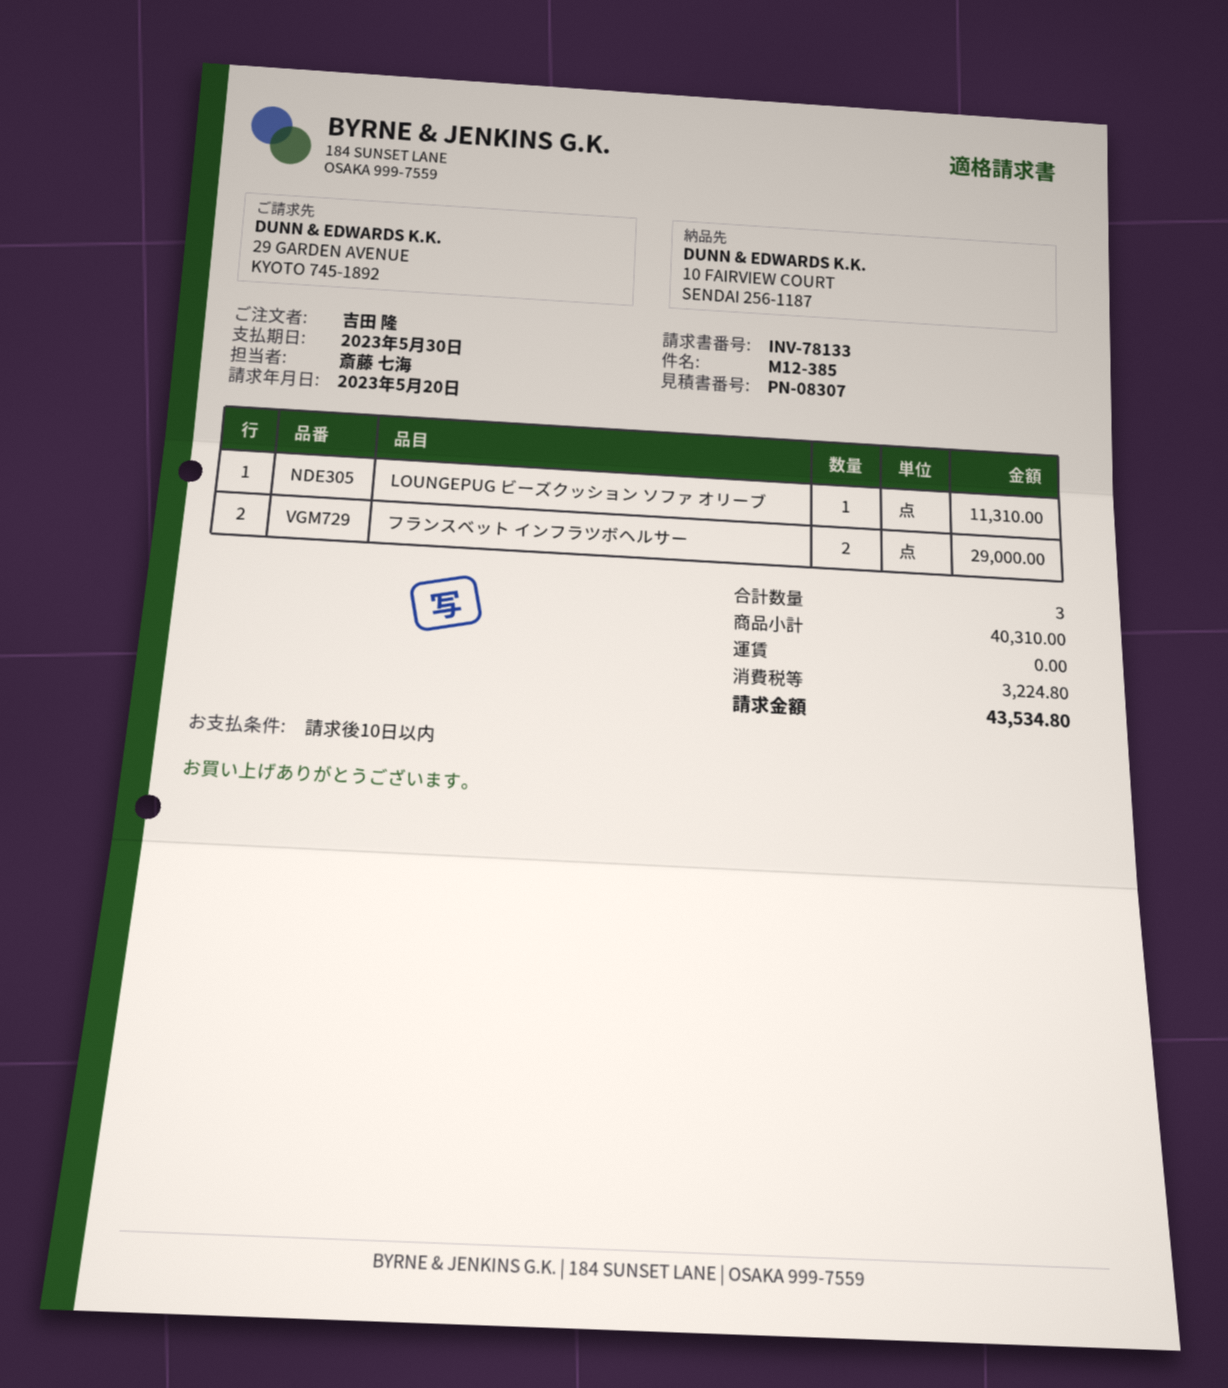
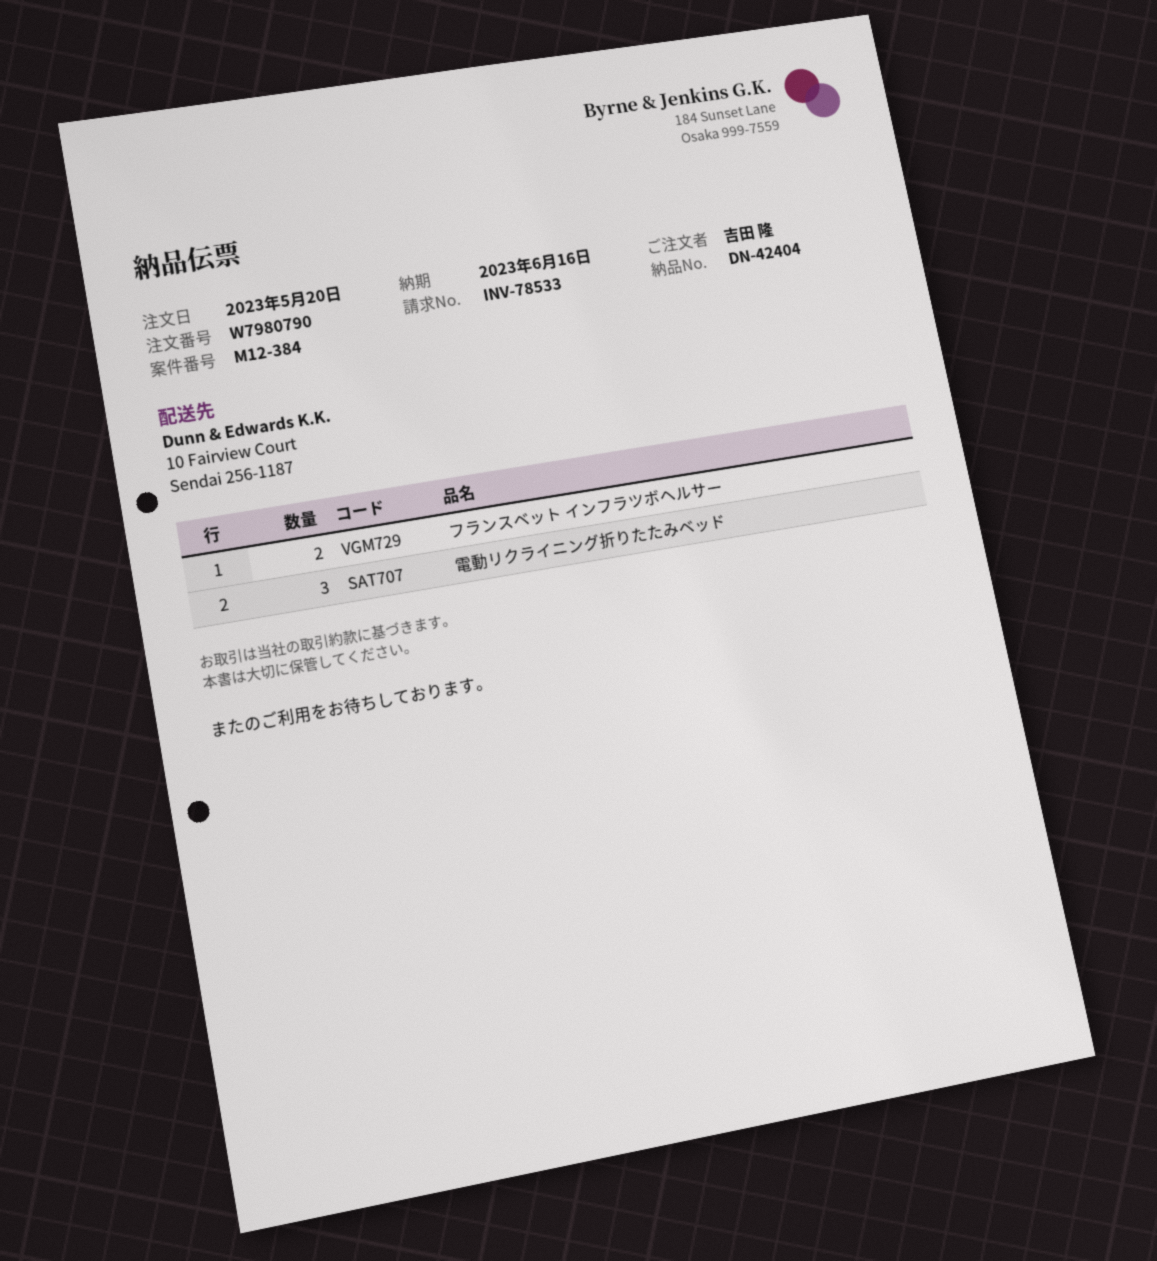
invoice number: INV-78133 -> INV-78533
reference: M12-385 -> M12-384
LOUNGEPUG ビーズクッション ソファ オリーブ: 1 -> none
電動リクライニング折りたたみベッド: none -> 3

